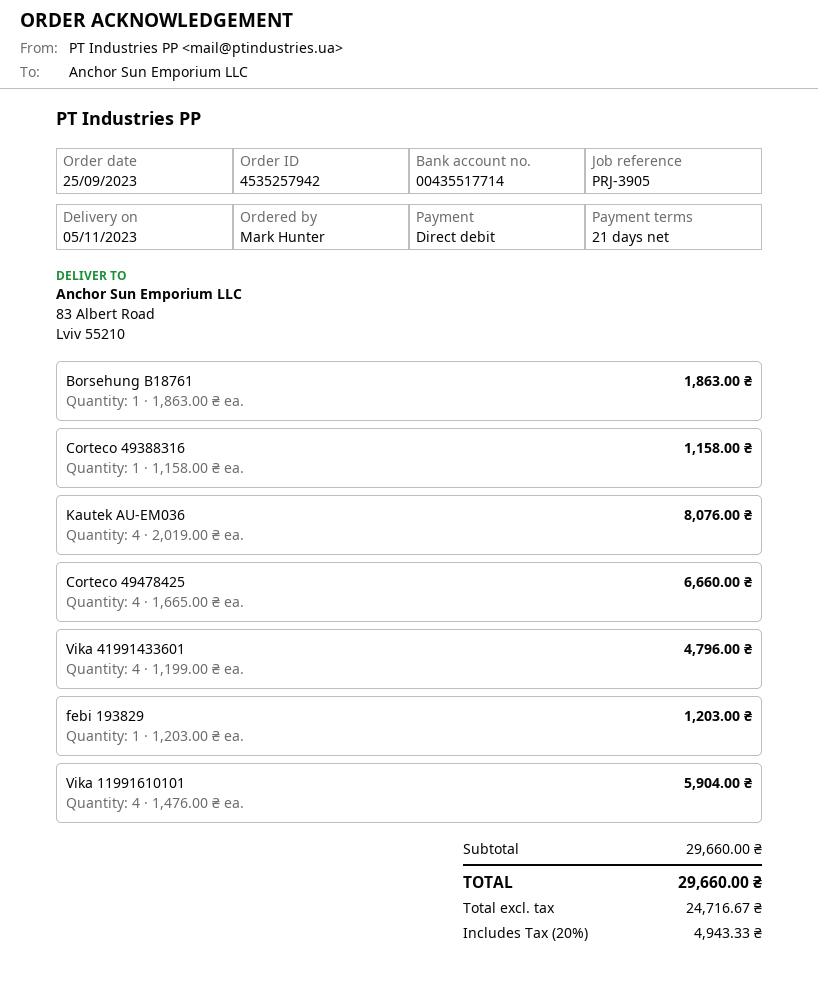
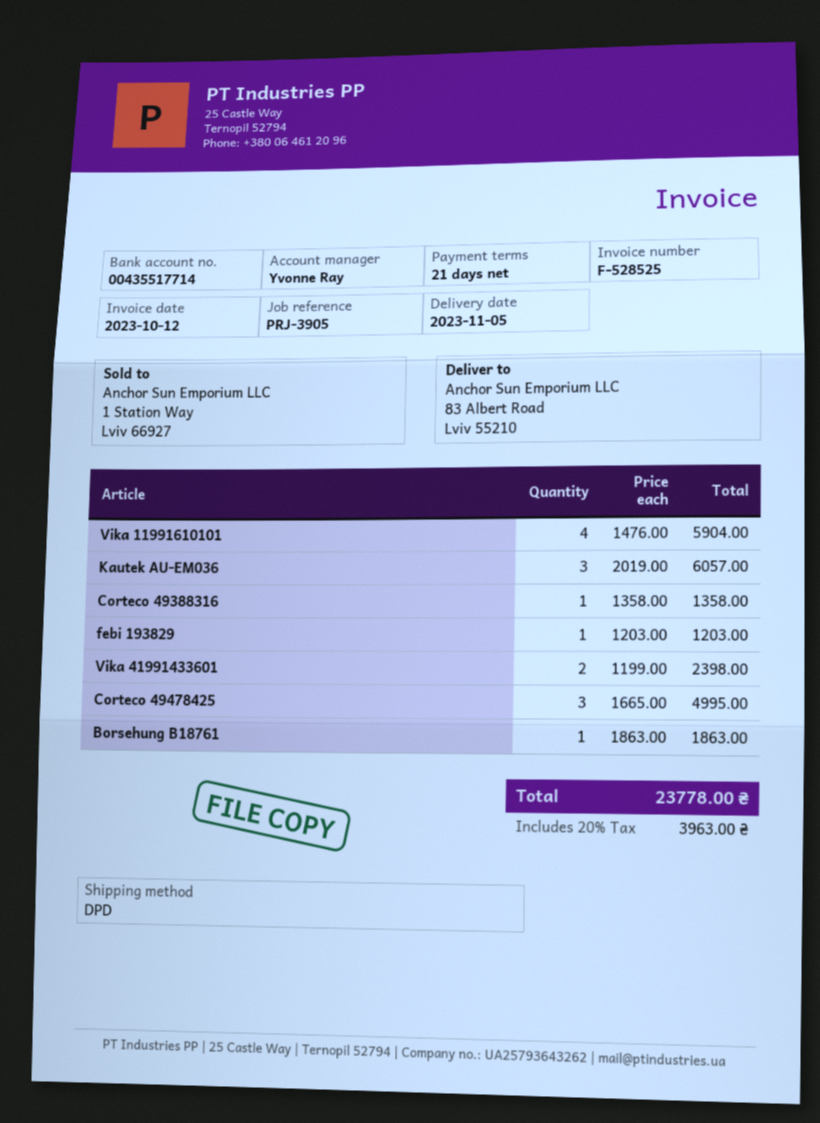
Corteco 49388316: 1 x 1158.00 = 1158.00 -> 1 x 1358.00 = 1358.00
Kautek AU-EM036: 4 x 2019.00 = 8076.00 -> 3 x 2019.00 = 6057.00
Corteco 49478425: 4 x 1665.00 = 6660.00 -> 3 x 1665.00 = 4995.00
Vika 41991433601: 4 x 1199.00 = 4796.00 -> 2 x 1199.00 = 2398.00
tax: 20% = 4943.33 -> 20% = 3963.00
total: 29660.00 -> 23778.00

